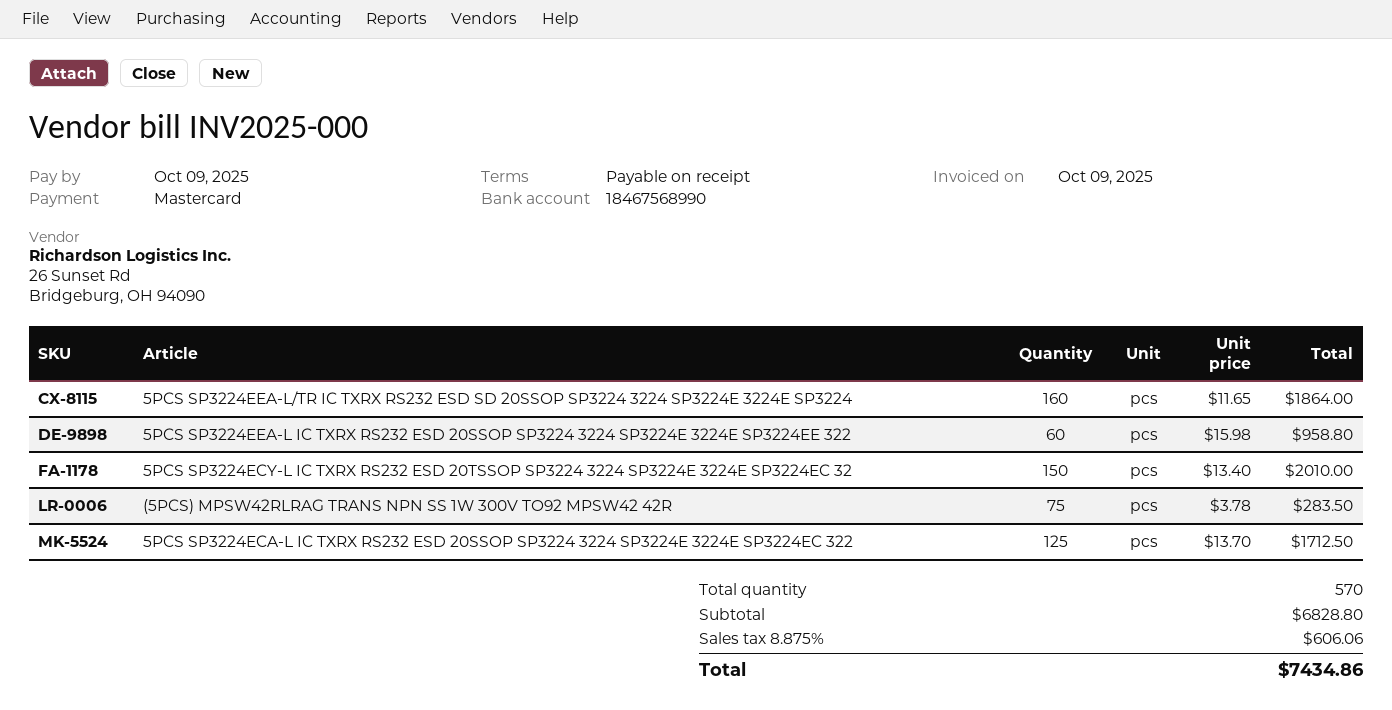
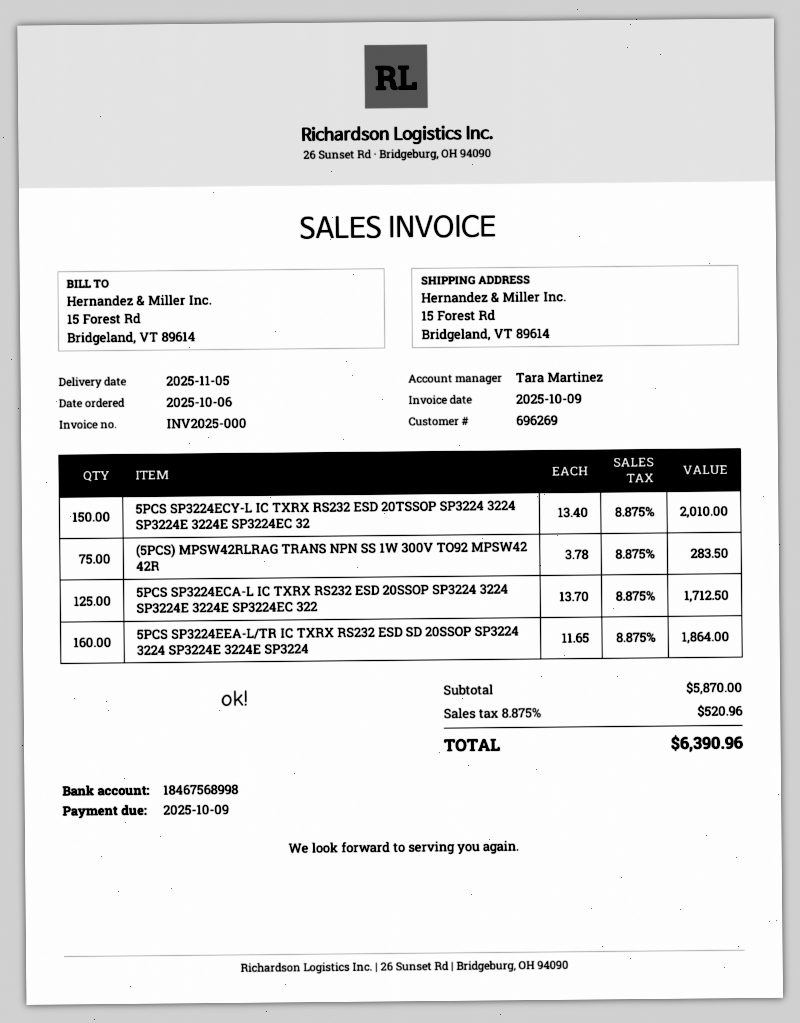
bank account: 18467568990 -> 18467568998
5PCS SP3224EEA-L IC TXRX RS232 ESD 20SSOP SP3224 3224 SP3224E 3224E SP3224EE 322: 60 x 15.98 = 958.80 -> none
subtotal: 6828.80 -> 5870.00
tax: 8.875% = 606.06 -> 8.875% = 520.96
total: 7434.86 -> 6390.96

